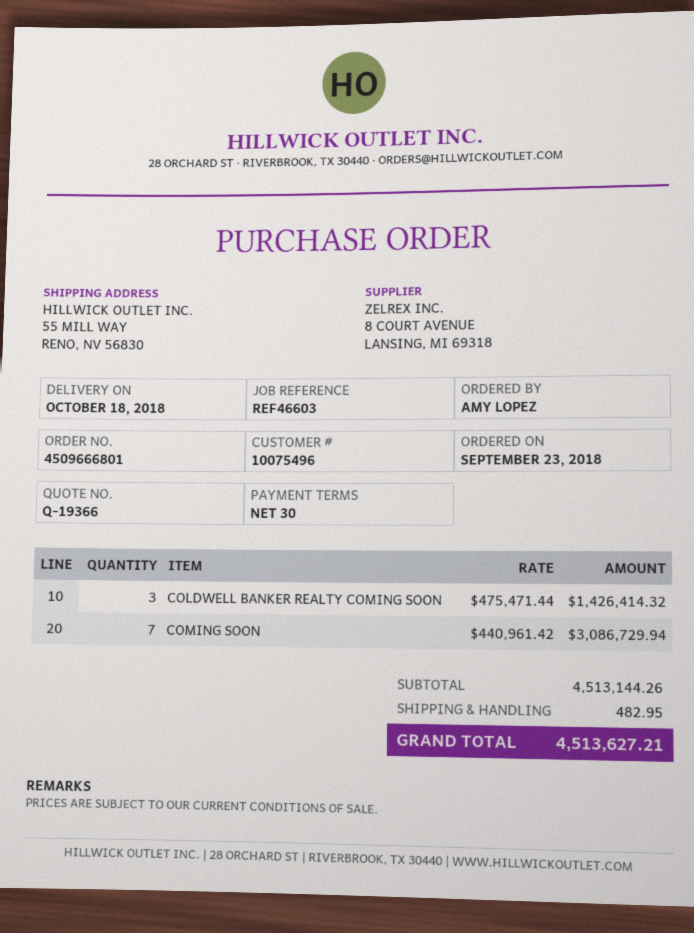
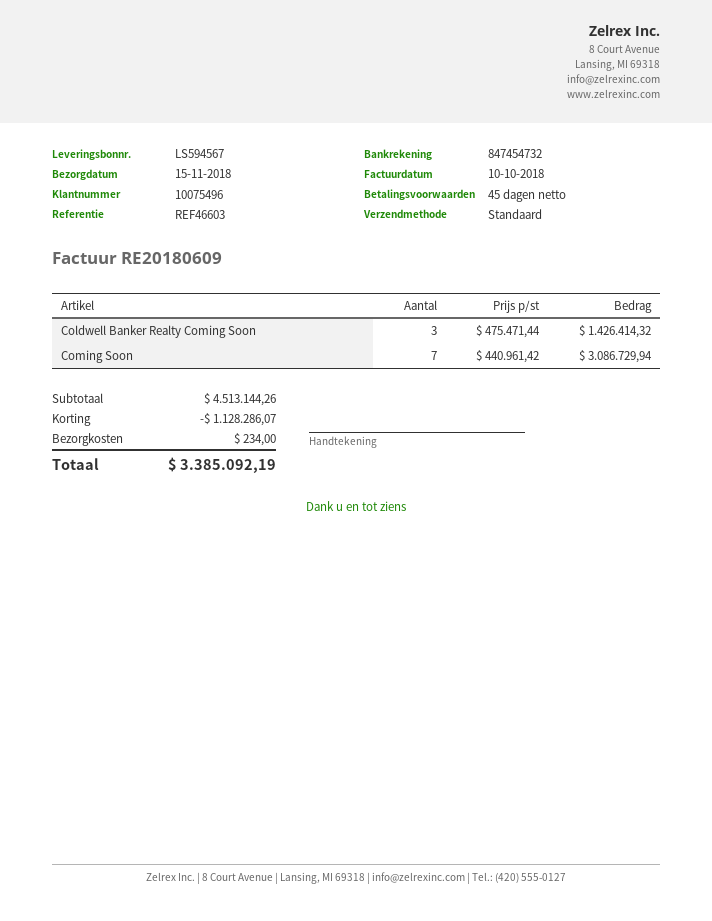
delivery date: 2018-10-18 -> 2018-11-15
payment terms: 30 days -> 45 days
discount: none -> 1128286.07
shipping: 482.95 -> 234.00
total: 4513627.21 -> 3385092.19

